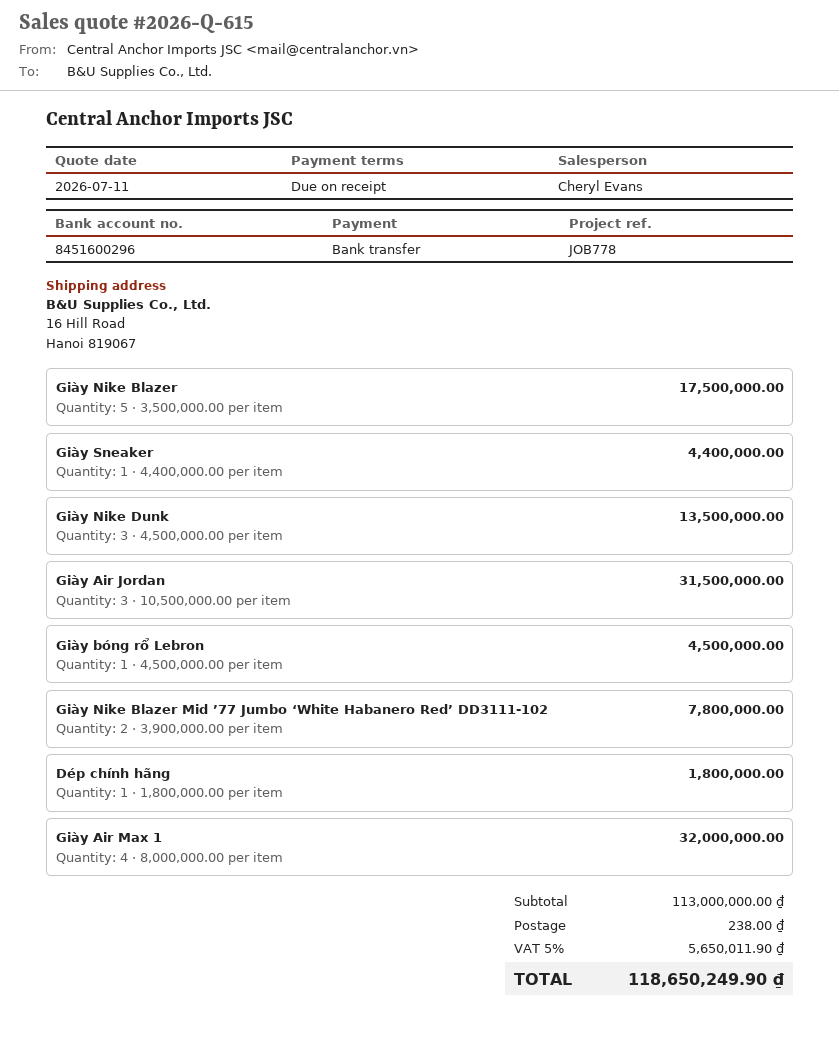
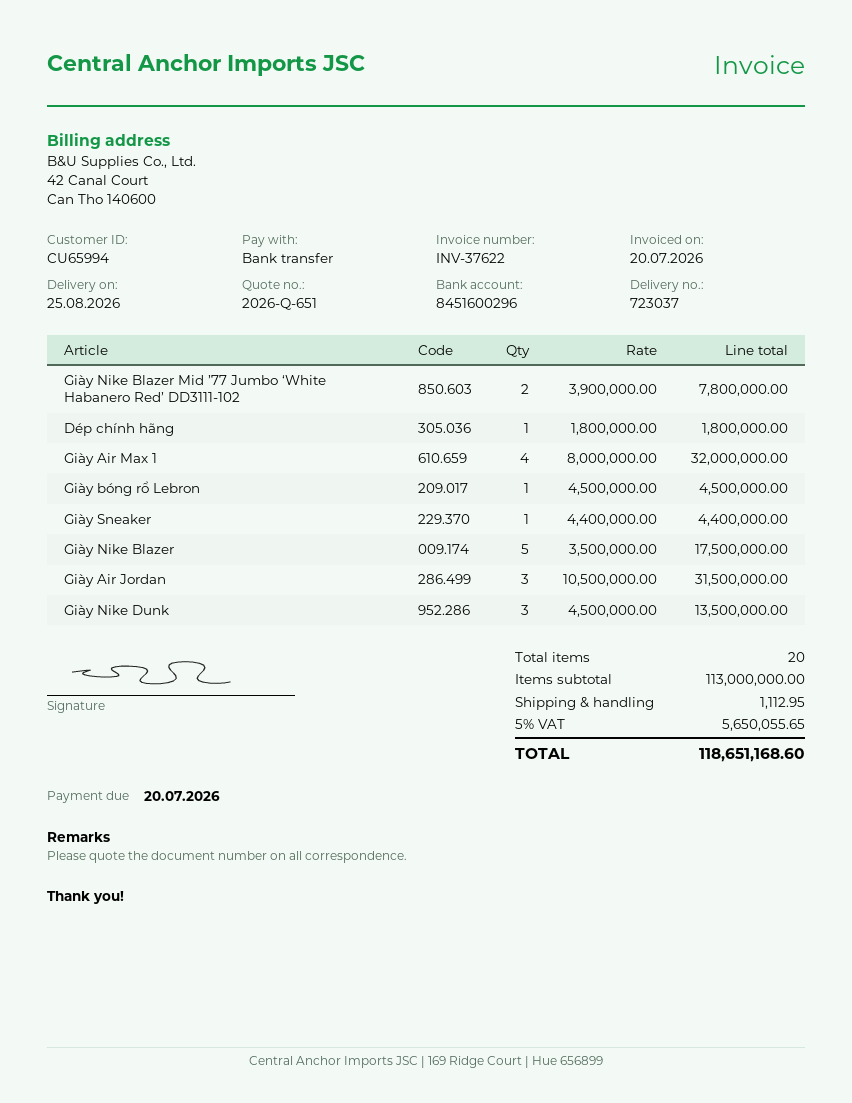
quote number: 2026-Q-615 -> 2026-Q-651
shipping: 238.00 -> 1112.95
tax: 5% = 5650011.90 -> 5% = 5650055.65
total: 118650249.90 -> 118651168.60

